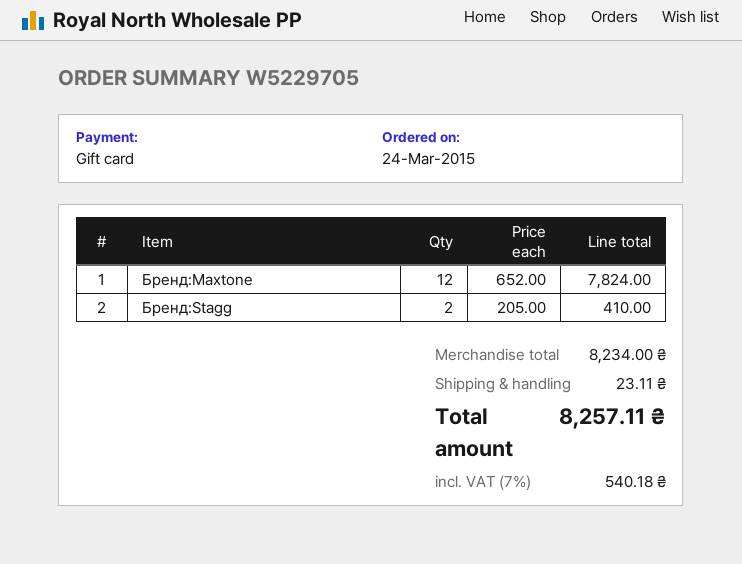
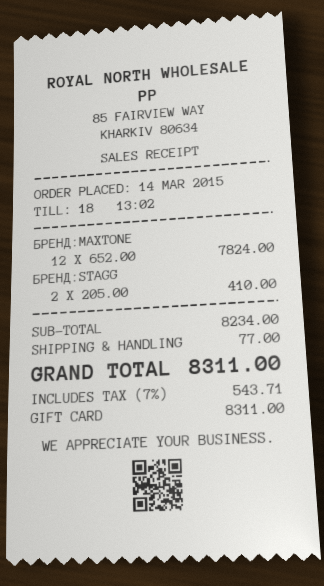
order date: 2015-03-24 -> 2015-03-14
shipping: 23.11 -> 77.00
tax: 7% = 540.18 -> 7% = 543.71
total: 8257.11 -> 8311.00

